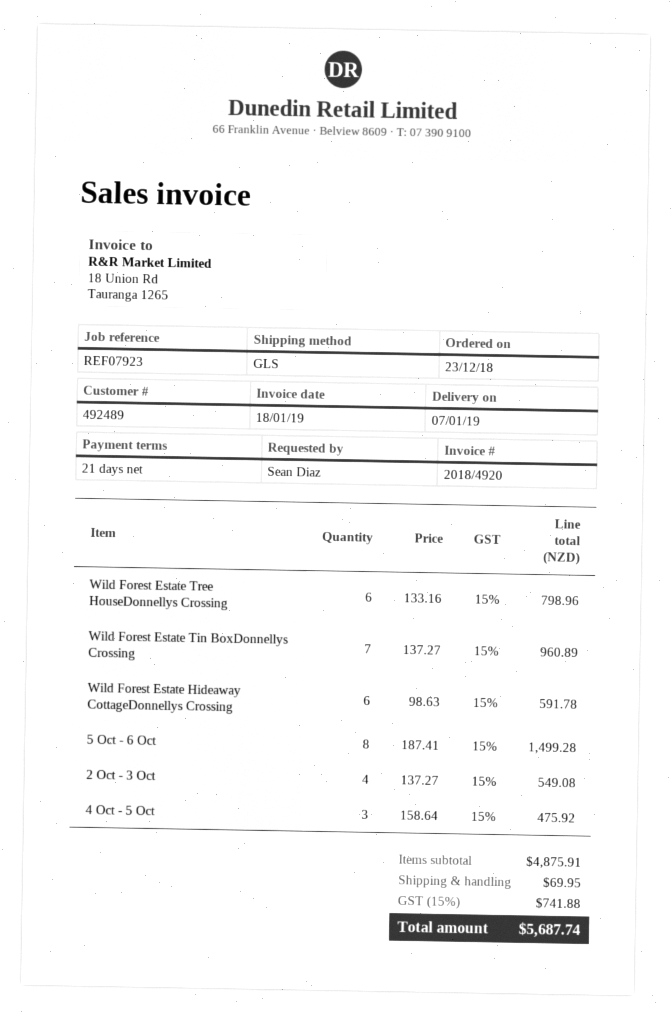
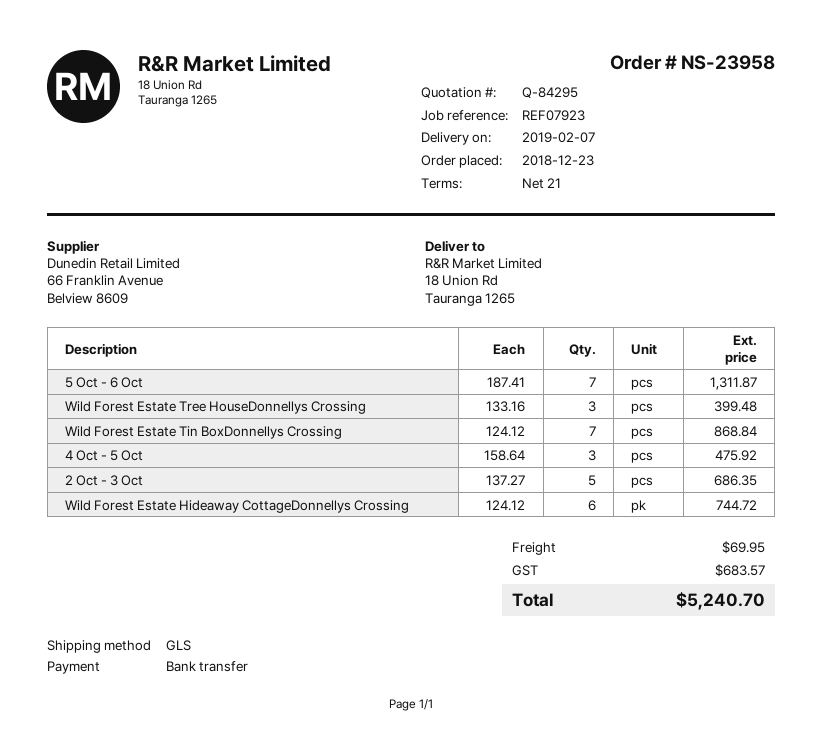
delivery date: 2019-01-07 -> 2019-02-07
Wild Forest Estate Tree HouseDonnellys Crossing: 6 x 133.16 = 798.96 -> 3 x 133.16 = 399.48
Wild Forest Estate Tin BoxDonnellys Crossing: 7 x 137.27 = 960.89 -> 7 x 124.12 = 868.84
Wild Forest Estate Hideaway CottageDonnellys Crossing: 6 x 98.63 = 591.78 -> 6 x 124.12 = 744.72
5 Oct - 6 Oct: 8 x 187.41 = 1499.28 -> 7 x 187.41 = 1311.87
2 Oct - 3 Oct: 4 x 137.27 = 549.08 -> 5 x 137.27 = 686.35
tax: 741.88 -> 683.57
total: 5687.74 -> 5240.70

